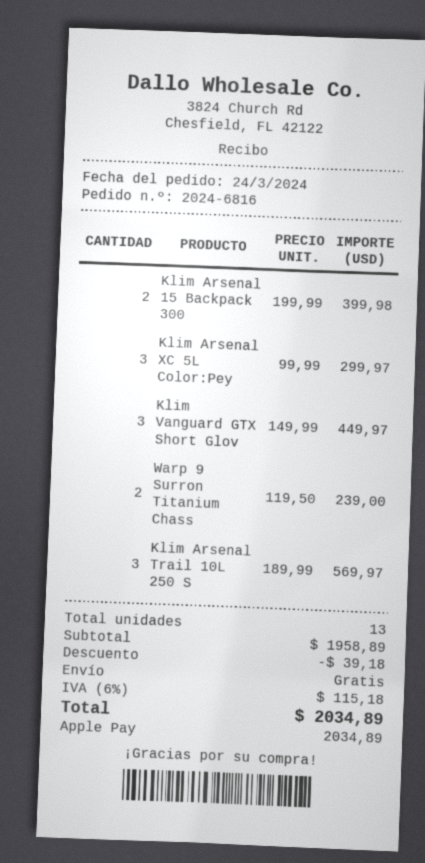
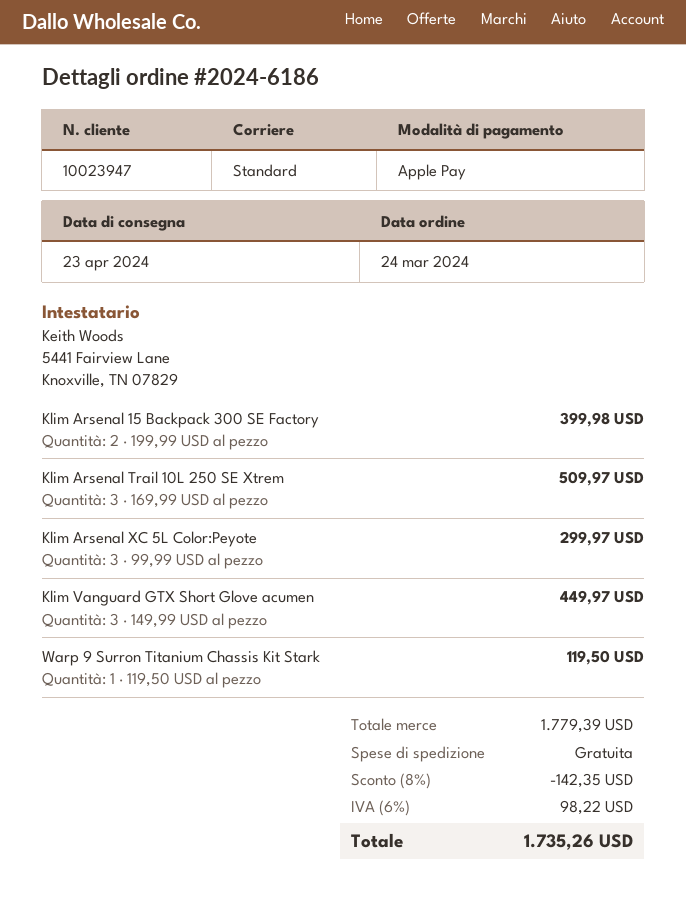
order number: 2024-6816 -> 2024-6186
Warp 9 Surron Titanium Chass: 2 x 119.50 = 239.00 -> 1 x 119.50 = 119.50
Klim Arsenal Trail 10L 250 S: 3 x 189.99 = 569.97 -> 3 x 169.99 = 509.97
subtotal: 1958.89 -> 1779.39
discount: 39.18 -> 142.35
tax: 6% = 115.18 -> 6% = 98.22
total: 2034.89 -> 1735.26

